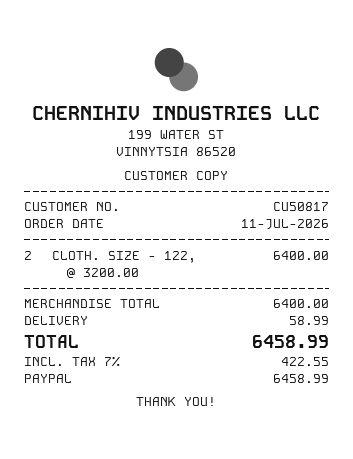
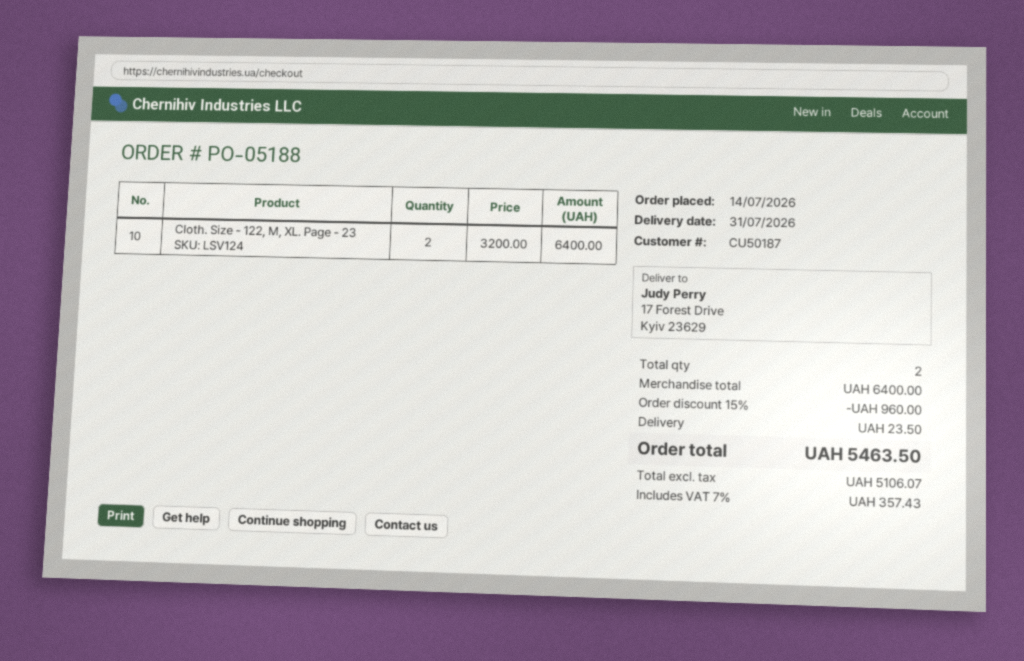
order date: 2026-07-11 -> 2026-07-14
customer number: CU50817 -> CU50187
discount: none -> 15% = 960.00
shipping: 58.99 -> 23.50
tax: 7% = 422.55 -> 7% = 357.43
total: 6458.99 -> 5463.50

